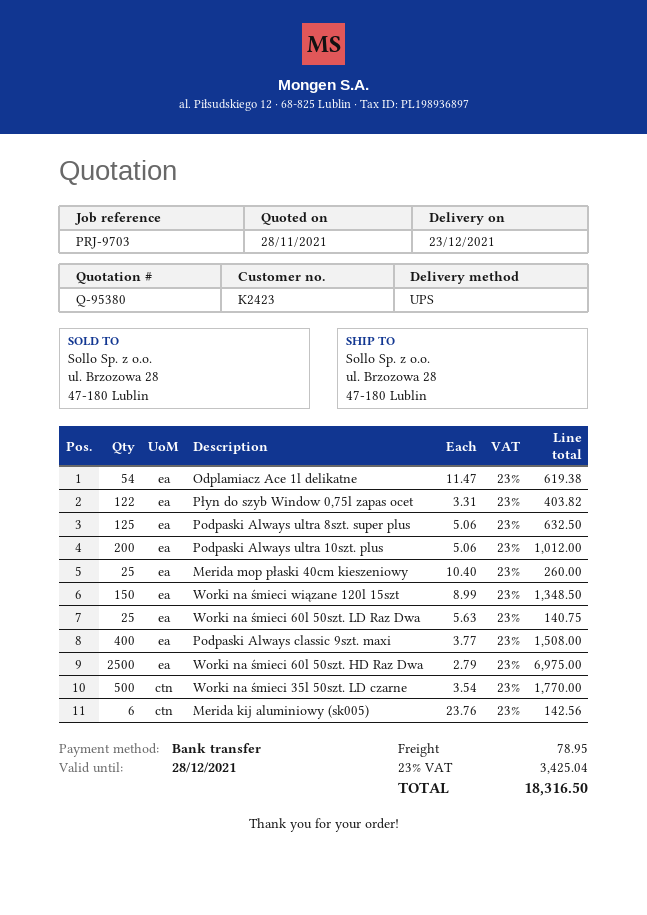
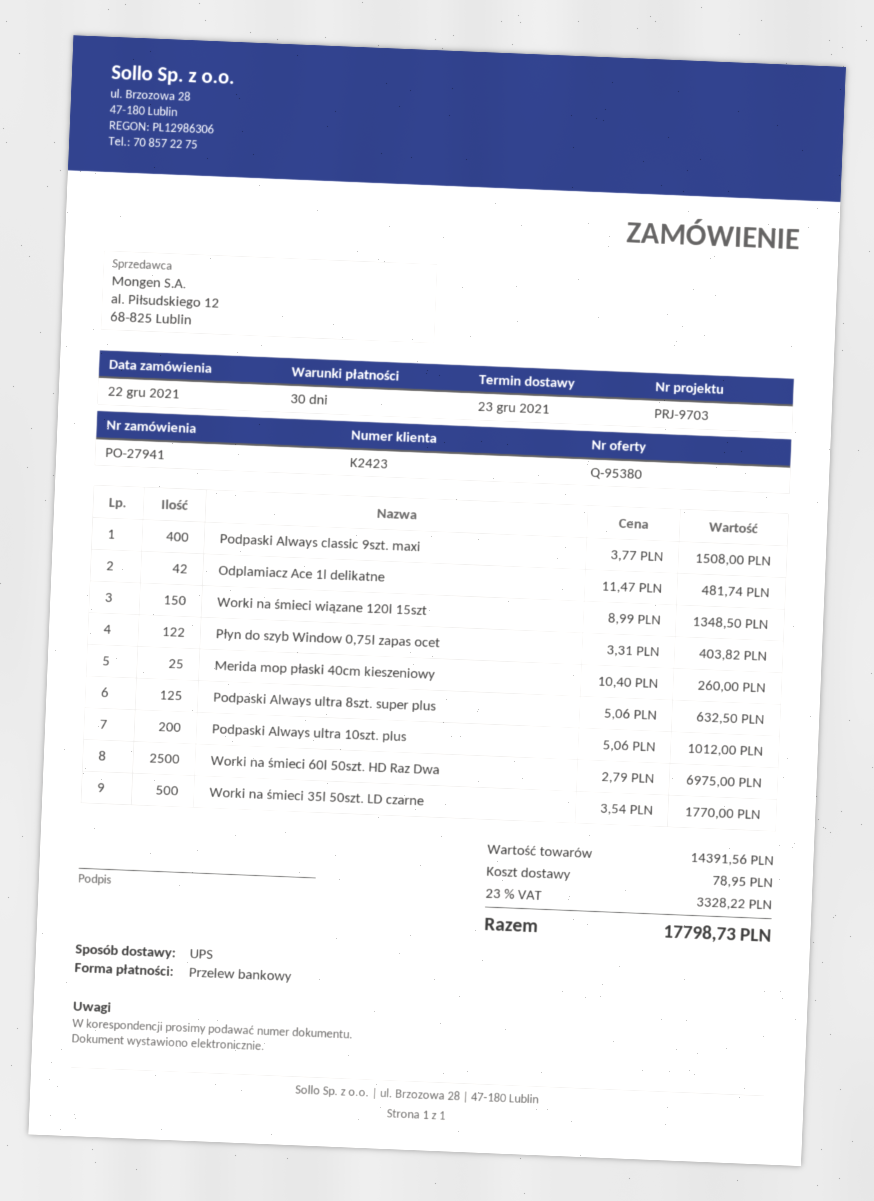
Odplamiacz Ace 1l delikatne: 54 x 11.47 = 619.38 -> 42 x 11.47 = 481.74
Worki na śmieci 60l 50szt. LD Raz Dwa: 25 x 5.63 = 140.75 -> none
Merida kij aluminiowy (sk005): 6 x 23.76 = 142.56 -> none
tax: 23% = 3425.04 -> 23% = 3328.22
total: 18316.50 -> 17798.73

